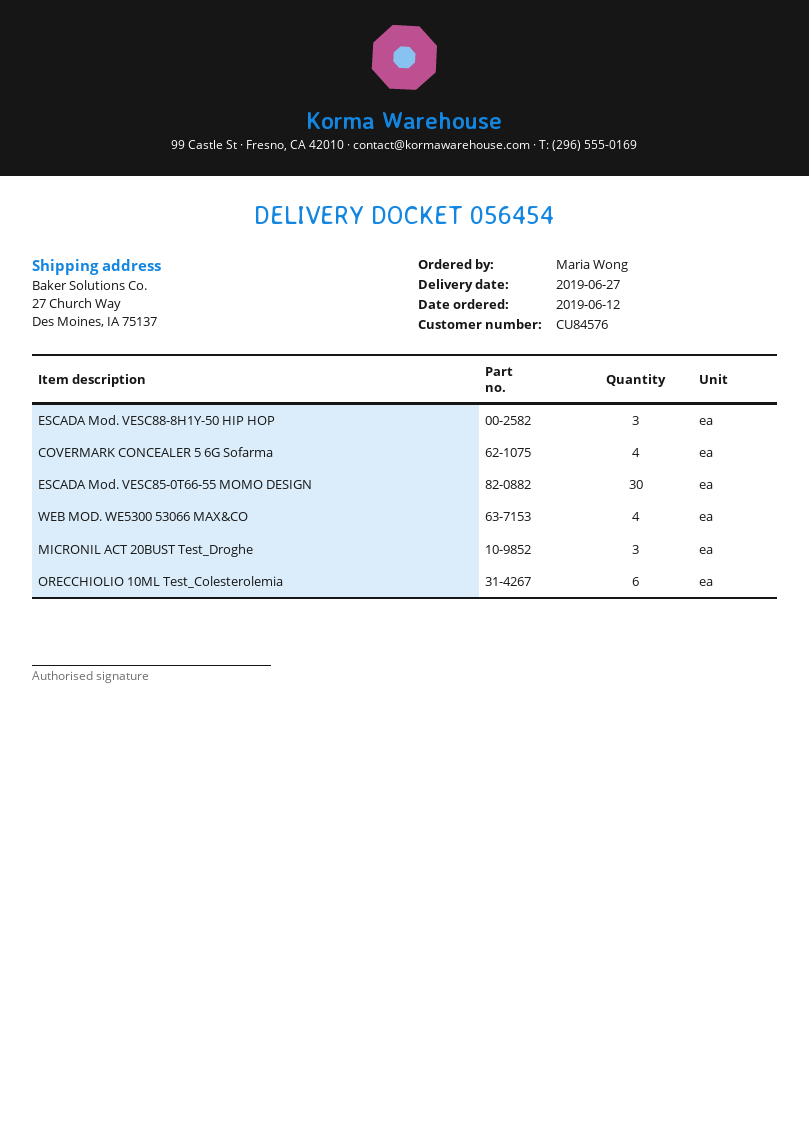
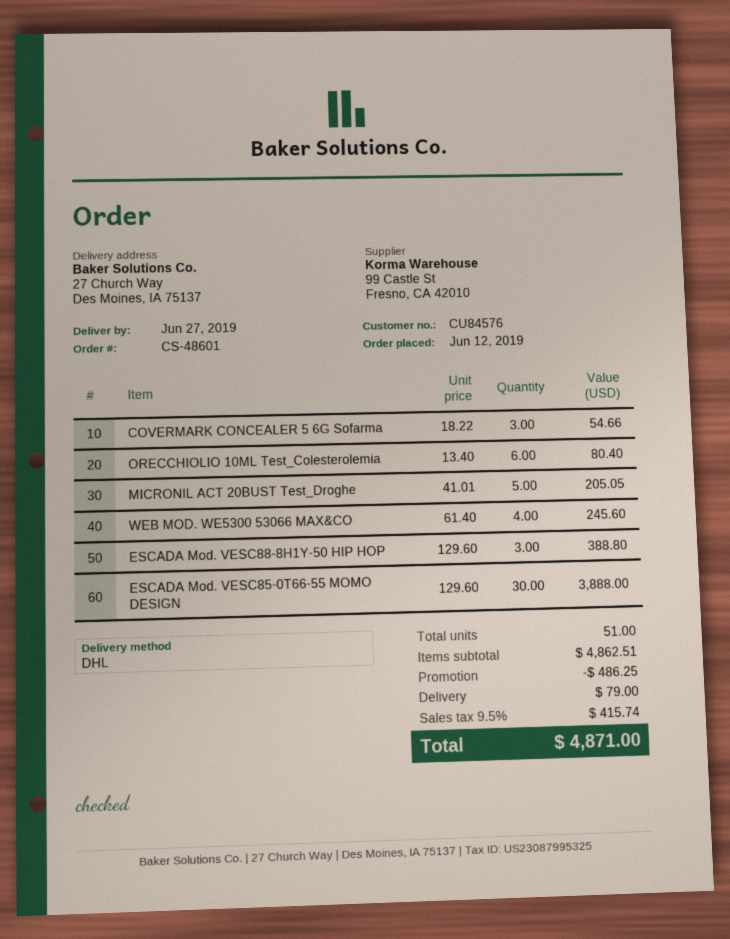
COVERMARK CONCEALER 5 6G Sofarma: 4 -> 3
MICRONIL ACT 20BUST Test_Droghe: 3 -> 5

